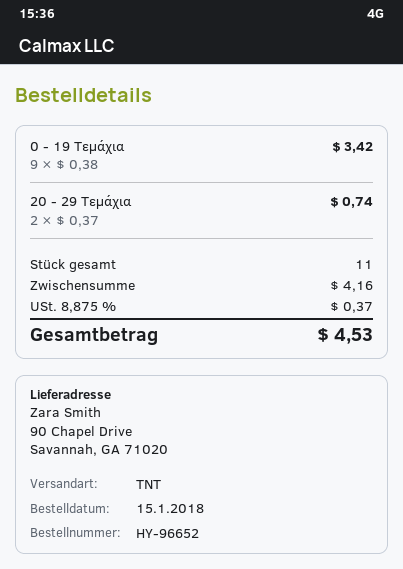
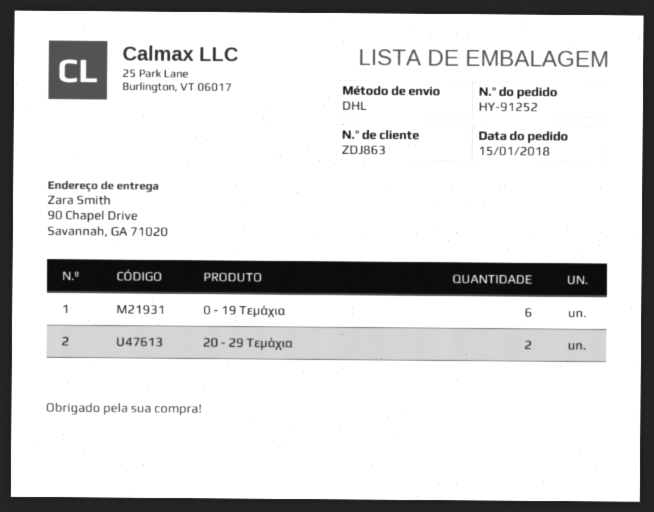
order number: HY-96652 -> HY-91252
shipping method: TNT -> DHL
0 - 19 Τεμάχια: 9 -> 6

